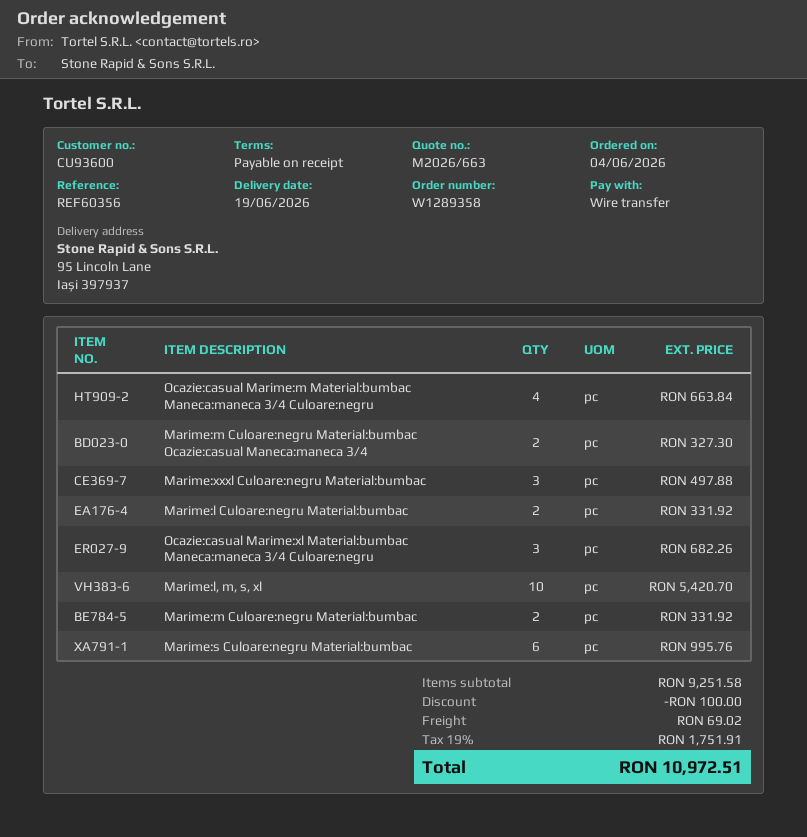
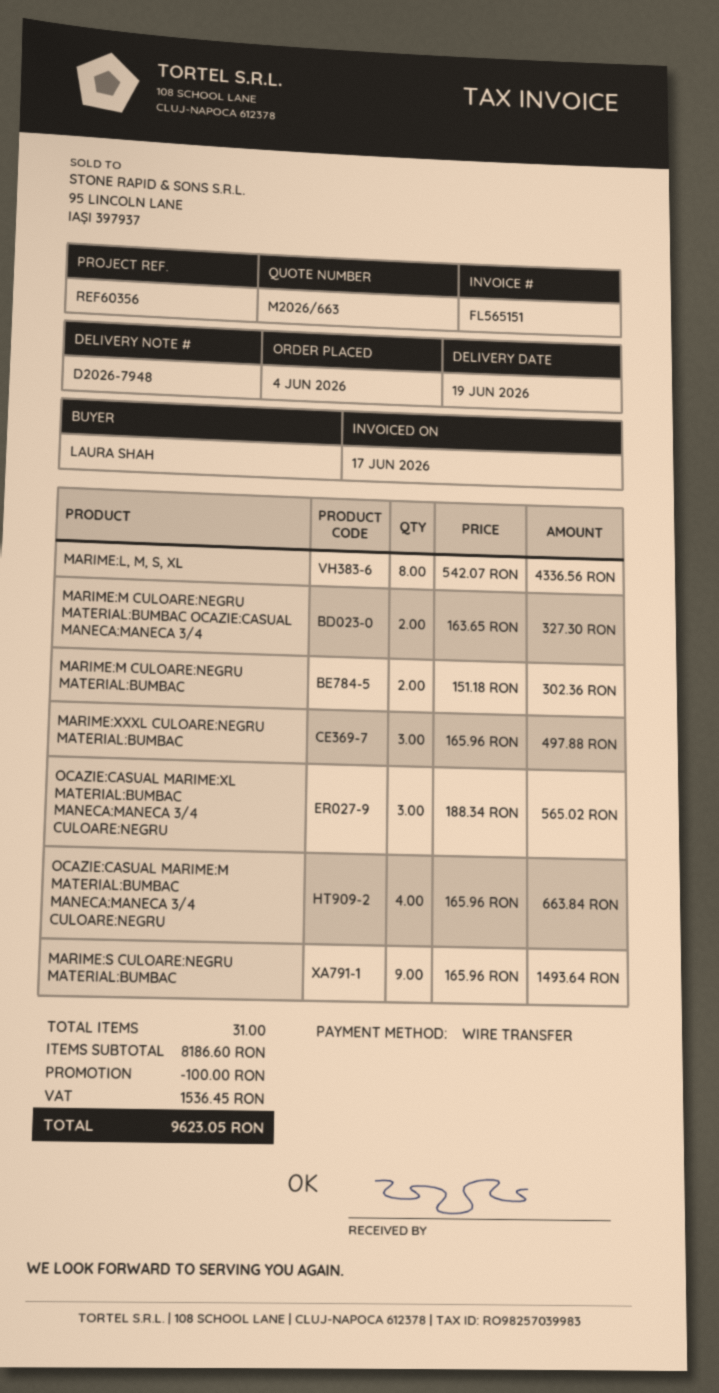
Marime:l Culoare:negru Material:bumbac: 2 for 331.92 -> none
Ocazie:casual Marime:xl Material:bumbac Maneca:maneca 3/4 Culoare:negru: 3 for 682.26 -> 3 for 565.02
Marime:l, m, s, xl: 10 for 5420.70 -> 8 for 4336.56
Marime:m Culoare:negru Material:bumbac: 2 for 331.92 -> 2 for 302.36
Marime:s Culoare:negru Material:bumbac: 6 for 995.76 -> 9 for 1493.64
subtotal: 9251.58 -> 8186.60
shipping: 69.02 -> none
tax: 1751.91 -> 1536.45
total: 10972.51 -> 9623.05

